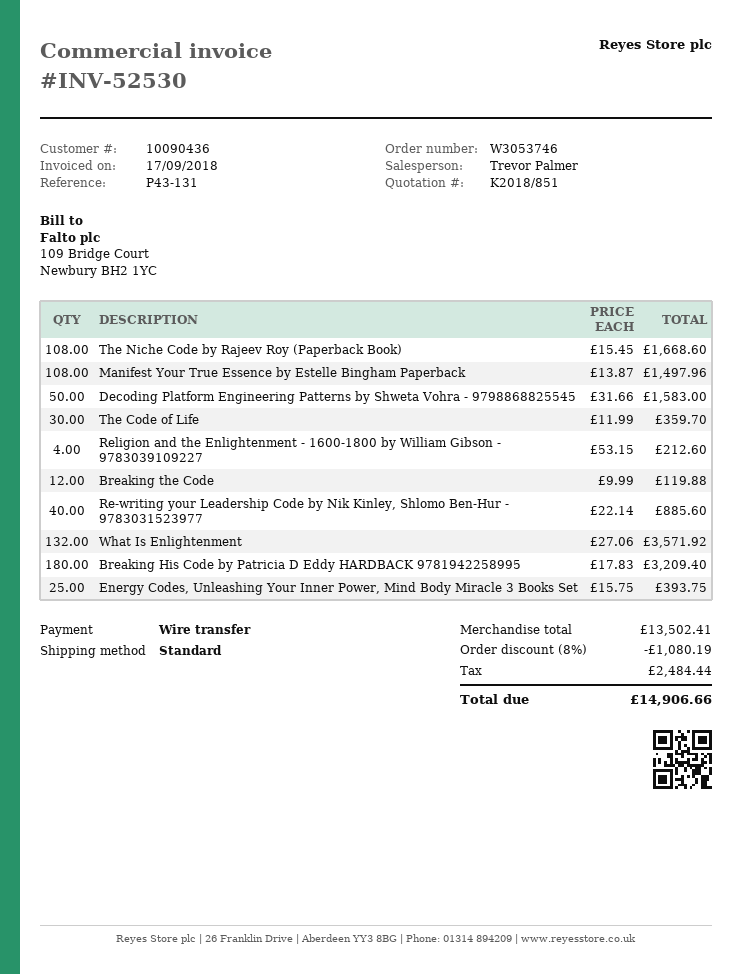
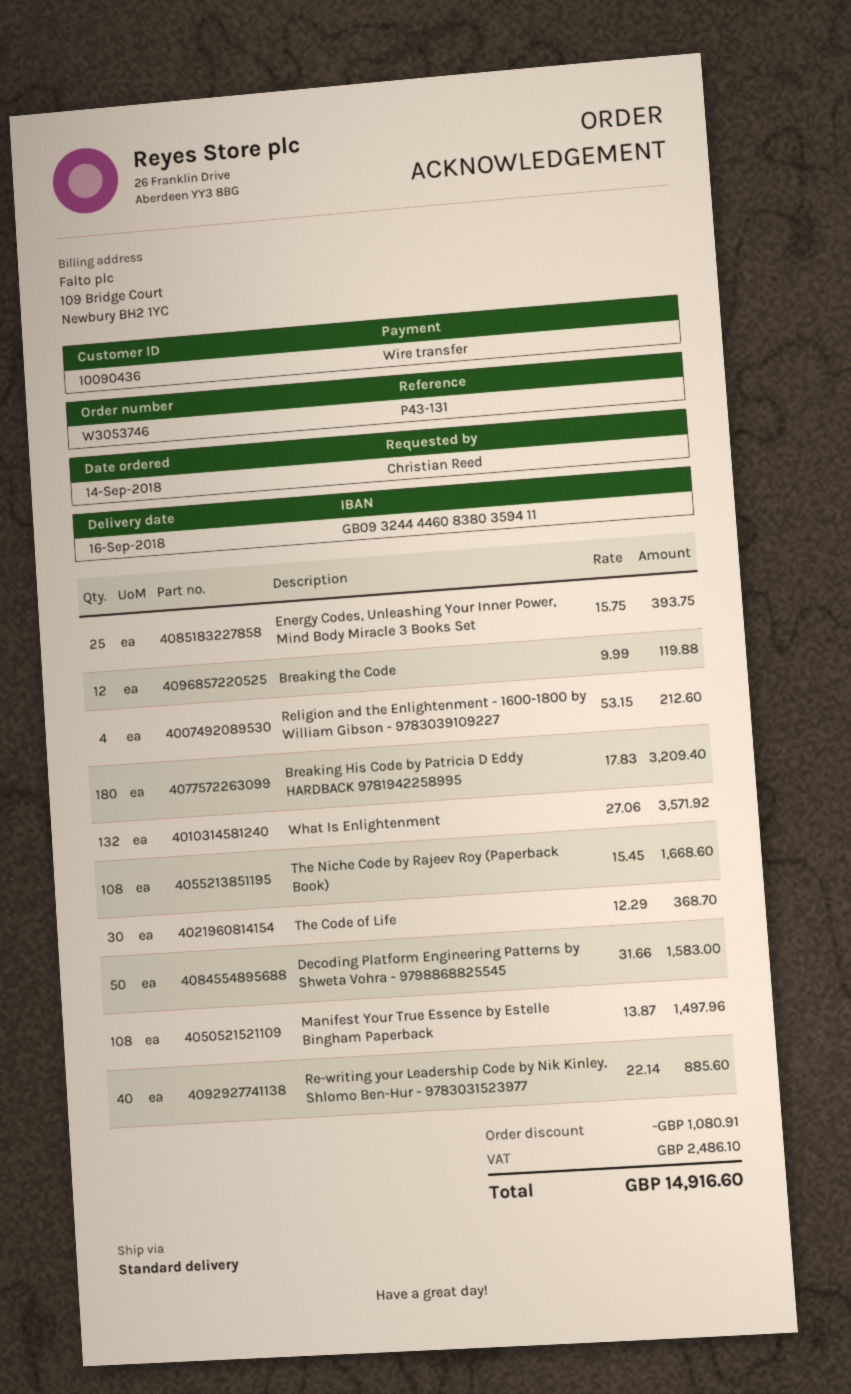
The Code of Life: 30 x 11.99 = 359.70 -> 30 x 12.29 = 368.70
discount: 1080.19 -> 1080.91
tax: 2484.44 -> 2486.10
total: 14906.66 -> 14916.60

